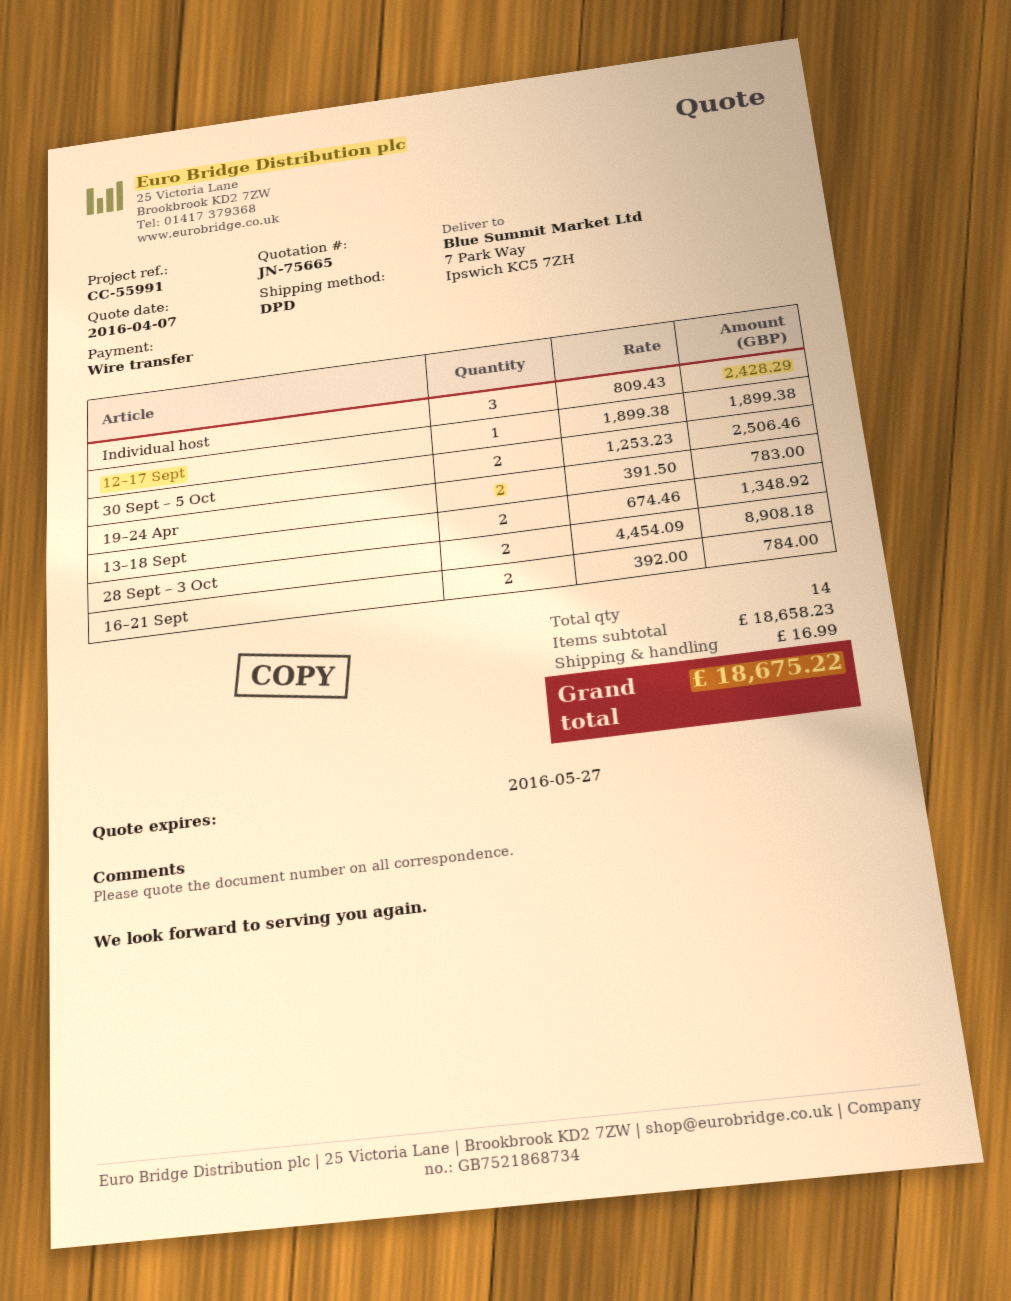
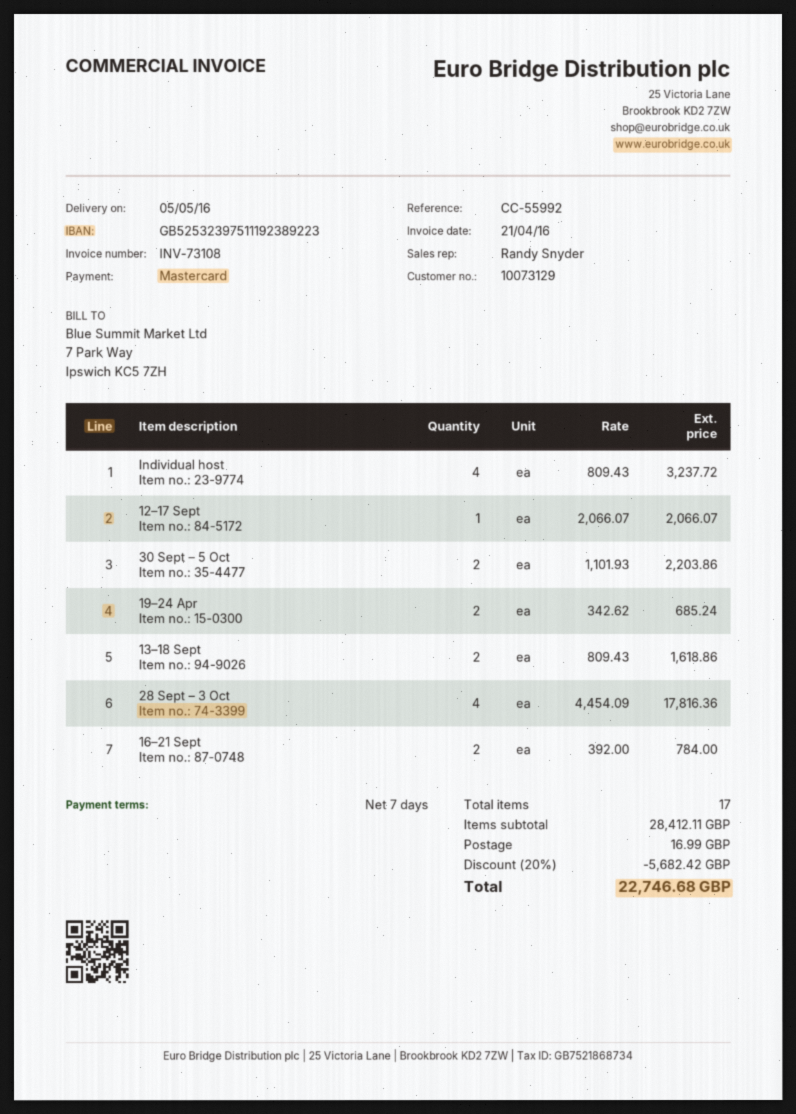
reference: CC-55991 -> CC-55992
payment method: bank transfer -> Mastercard
Individual host: 3 x 809.43 = 2428.29 -> 4 x 809.43 = 3237.72
12–17 Sept: 1 x 1899.38 = 1899.38 -> 1 x 2066.07 = 2066.07
30 Sept – 5 Oct: 2 x 1253.23 = 2506.46 -> 2 x 1101.93 = 2203.86
19–24 Apr: 2 x 391.50 = 783.00 -> 2 x 342.62 = 685.24
13–18 Sept: 2 x 674.46 = 1348.92 -> 2 x 809.43 = 1618.86
28 Sept – 3 Oct: 2 x 4454.09 = 8908.18 -> 4 x 4454.09 = 17816.36
total quantity: 14 -> 17
subtotal: 18658.23 -> 28412.11
discount: none -> 20% = 5682.42
total: 18675.22 -> 22746.68

